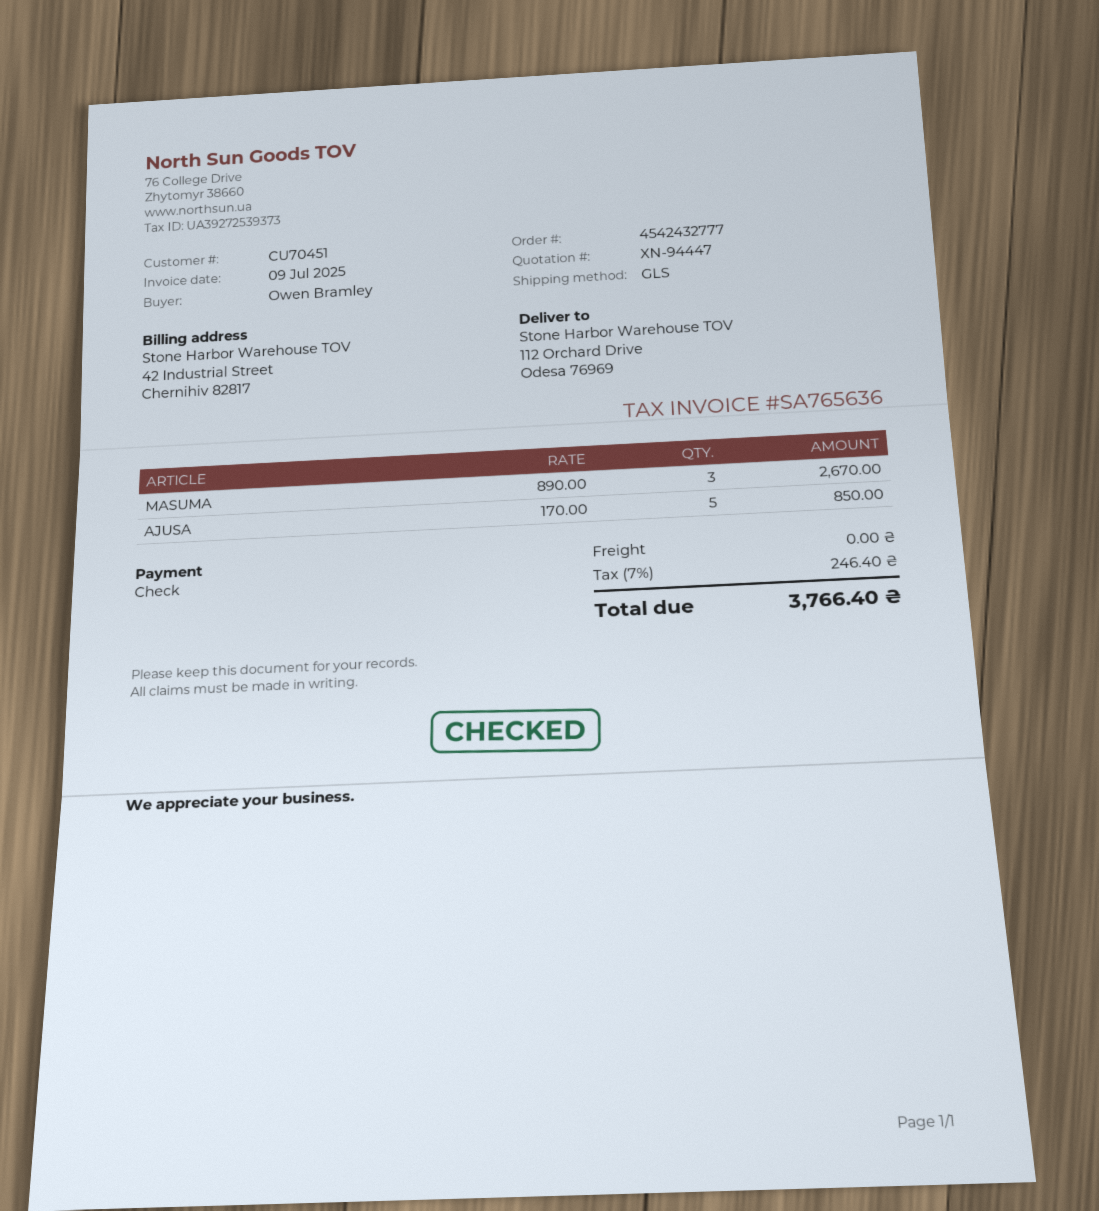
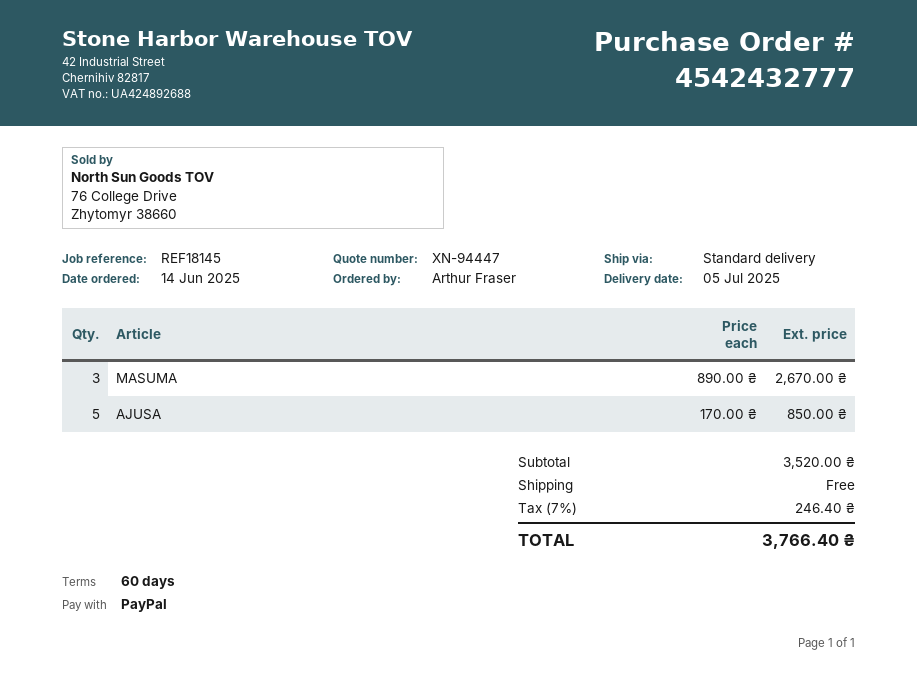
ordered by: Owen Bramley -> Arthur Fraser
payment method: cheque -> PayPal
shipping method: GLS -> standard

